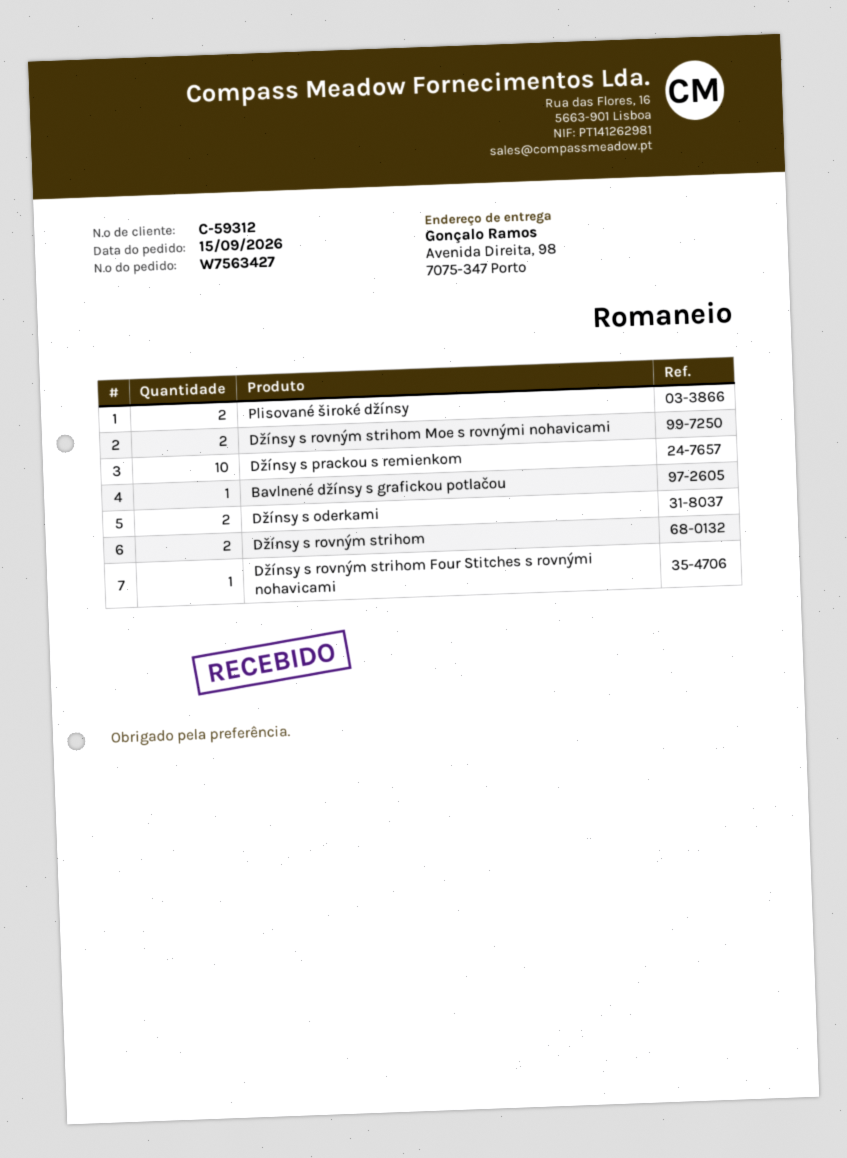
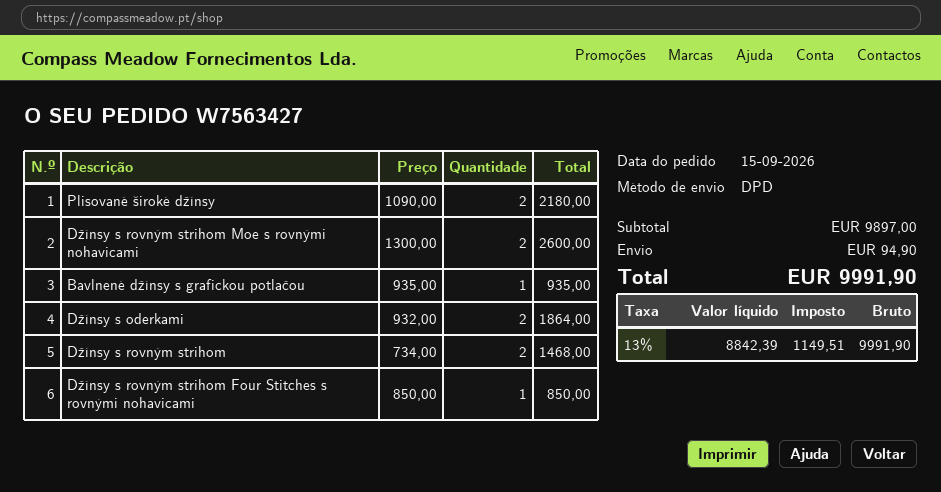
Džínsy s prackou s remienkom: 10 -> none

